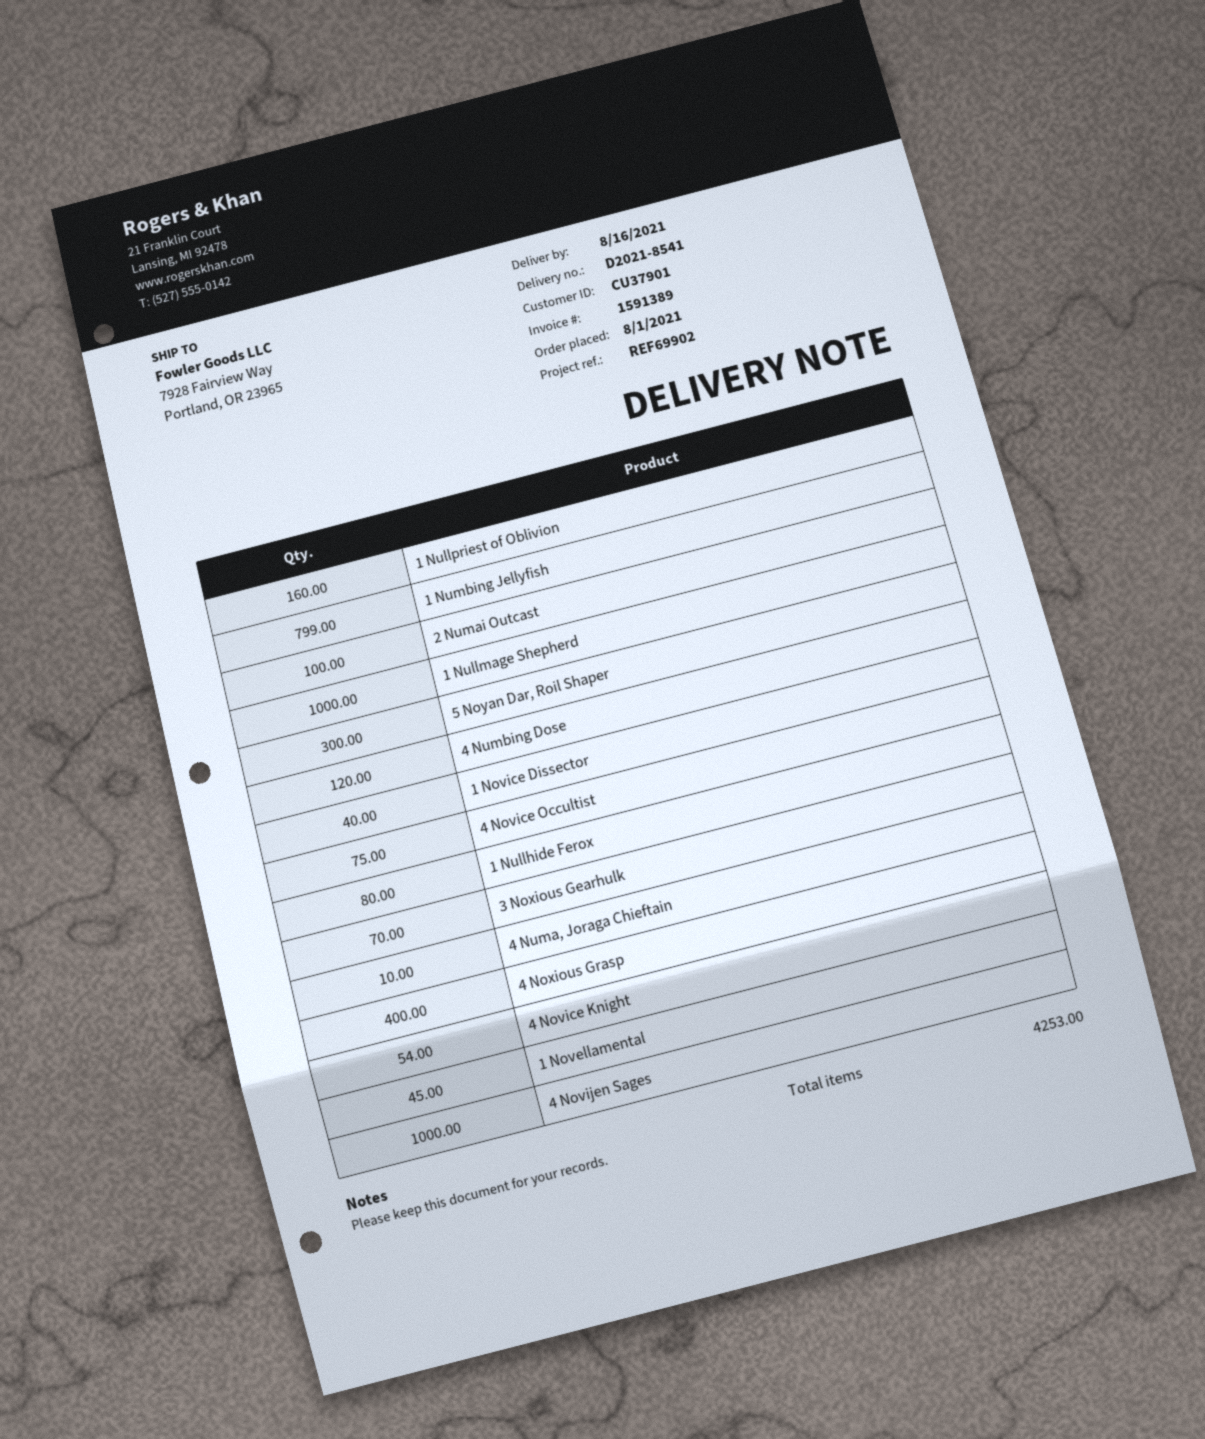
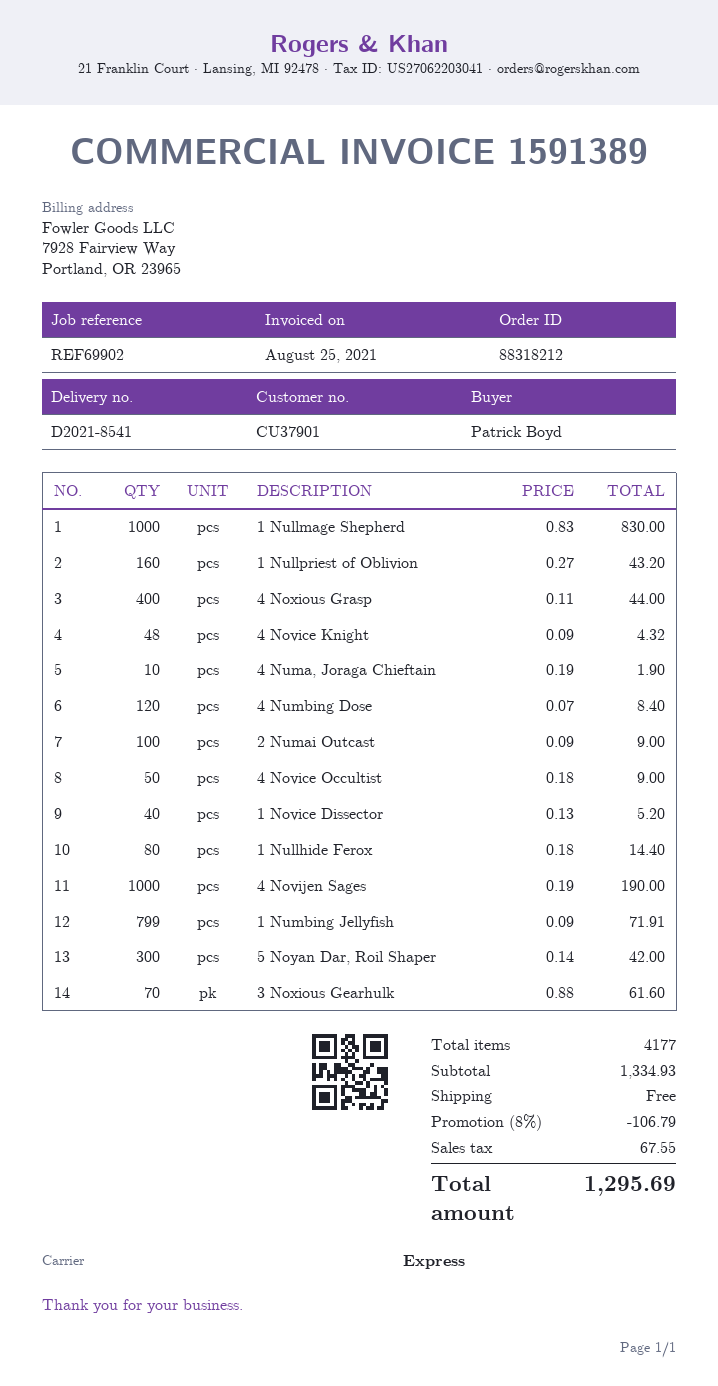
4 Novice Occultist: 75 -> 50
4 Novice Knight: 54 -> 48
1 Novellamental: 45 -> none
total quantity: 4253 -> 4177

